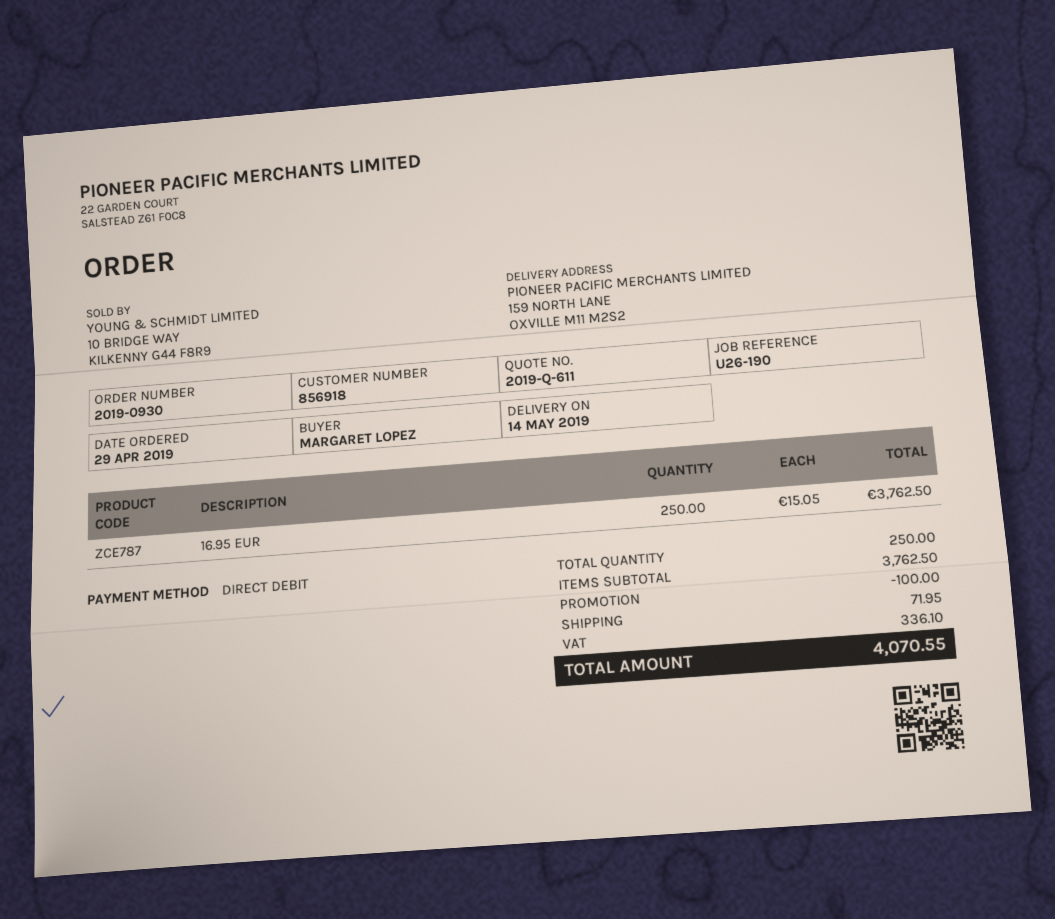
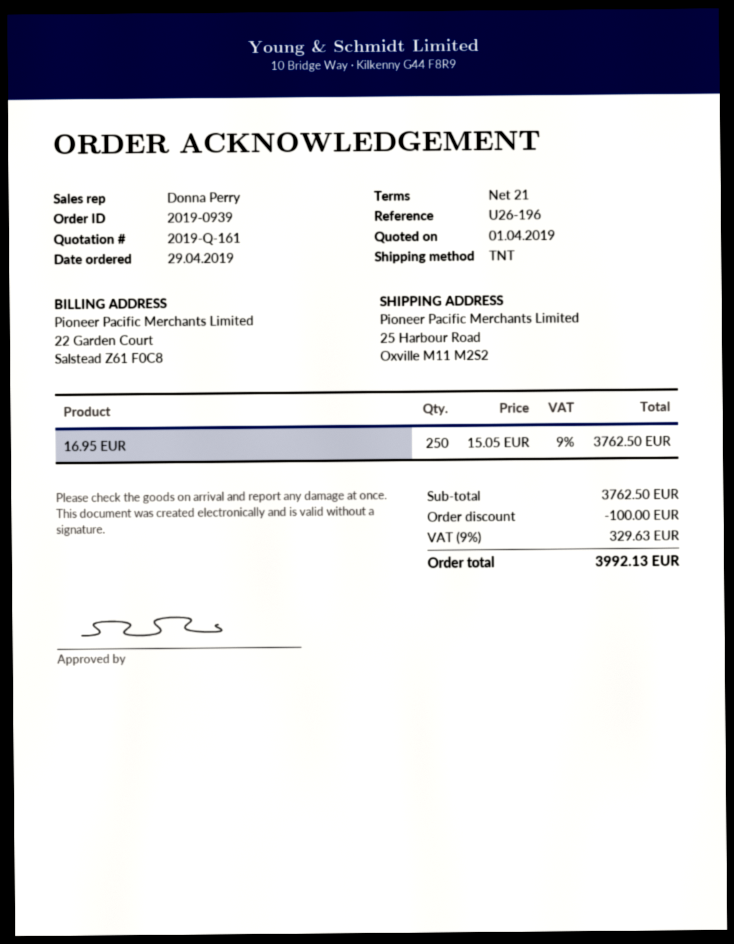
quote number: 2019-Q-611 -> 2019-Q-161
order number: 2019-0930 -> 2019-0939
reference: U26-190 -> U26-196
ship to: 159 NORTH LANE, OXVILLE M11 M2S2 -> 25 Harbour Road, Oxville M11 M2S2
shipping: 71.95 -> none
tax: 336.10 -> 329.63
total: 4070.55 -> 3992.13

